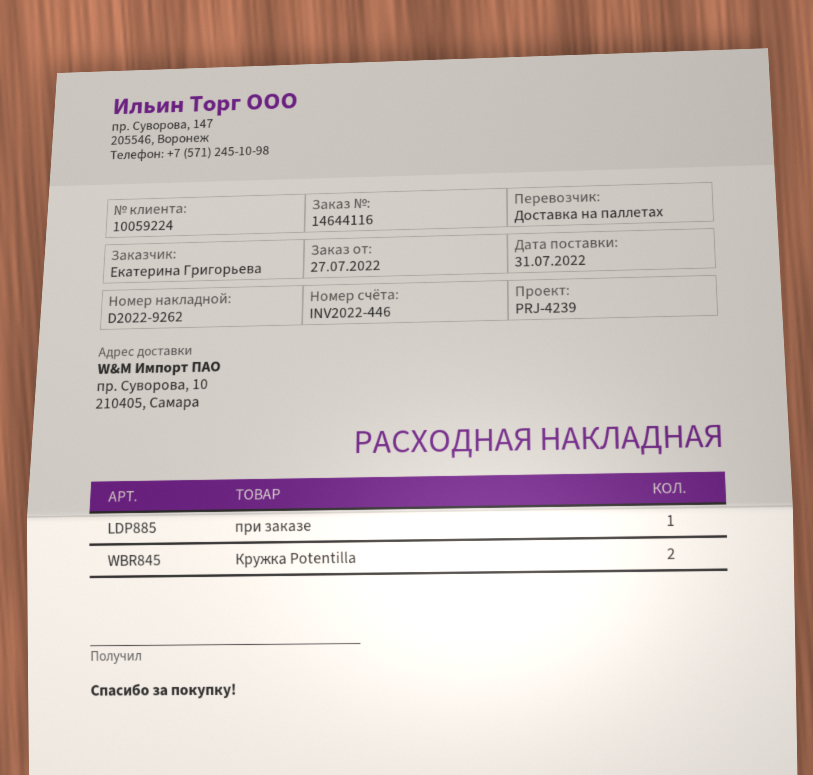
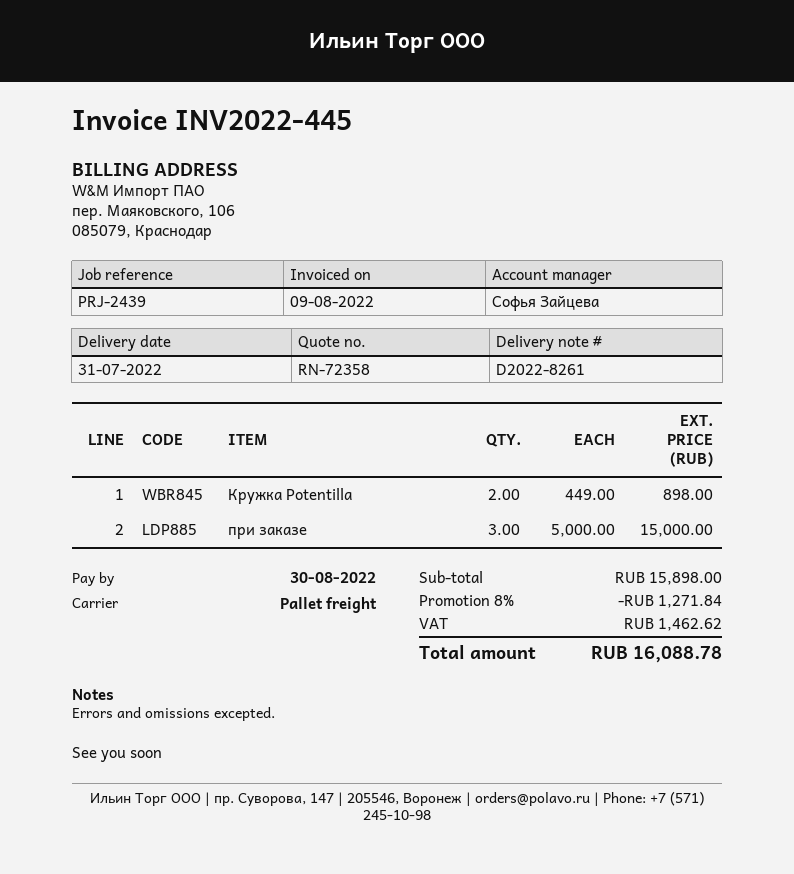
delivery note number: D2022-9262 -> D2022-8261
invoice number: INV2022-446 -> INV2022-445
reference: PRJ-4239 -> PRJ-2439
при заказе: 1 -> 3

